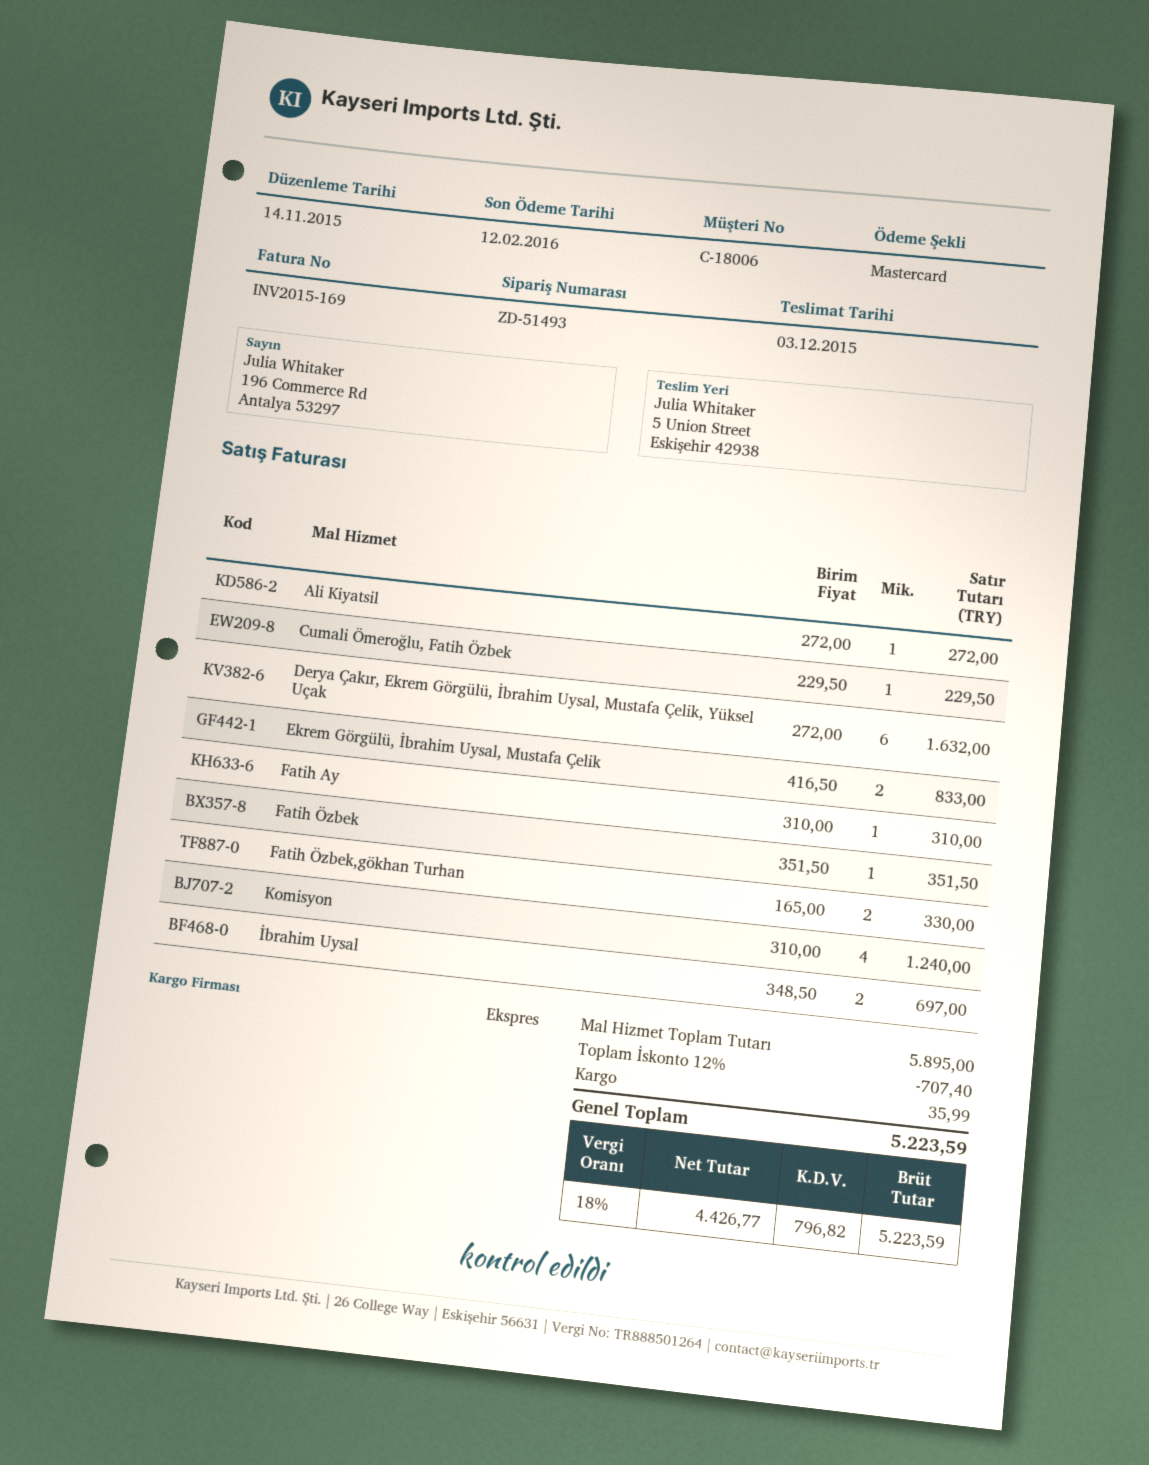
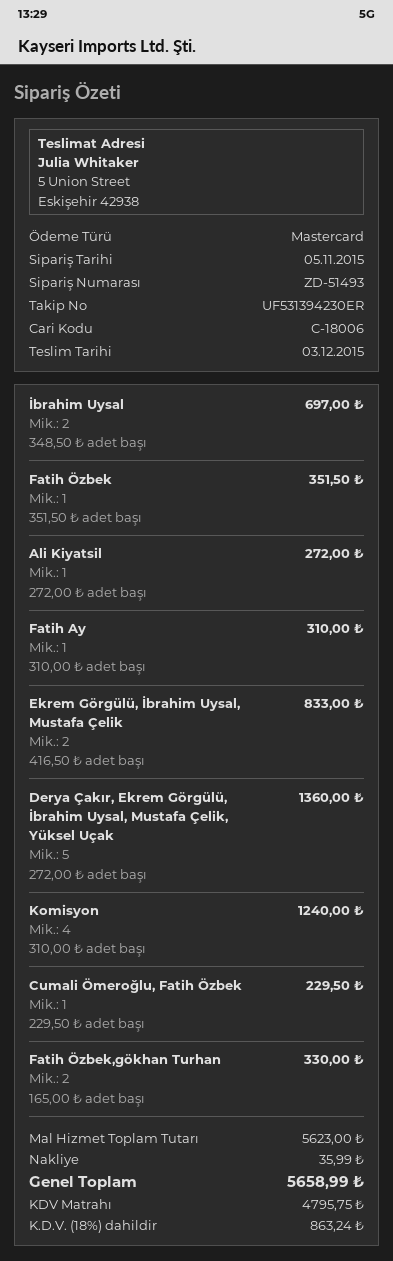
Derya Çakır, Ekrem Görgülü, İbrahim Uysal, Mustafa Çelik, Yüksel Uçak: 6 x 272.00 = 1632.00 -> 5 x 272.00 = 1360.00
subtotal: 5895.00 -> 5623.00
discount: 12% = 707.40 -> none
net: 4426.77 -> 4795.75
tax: 18% = 796.82 -> 18% = 863.24
total: 5223.59 -> 5658.99

